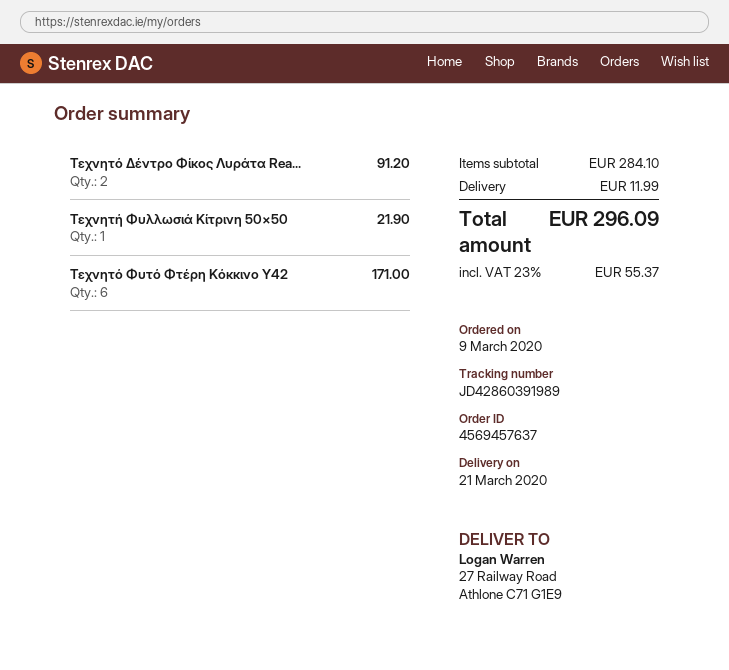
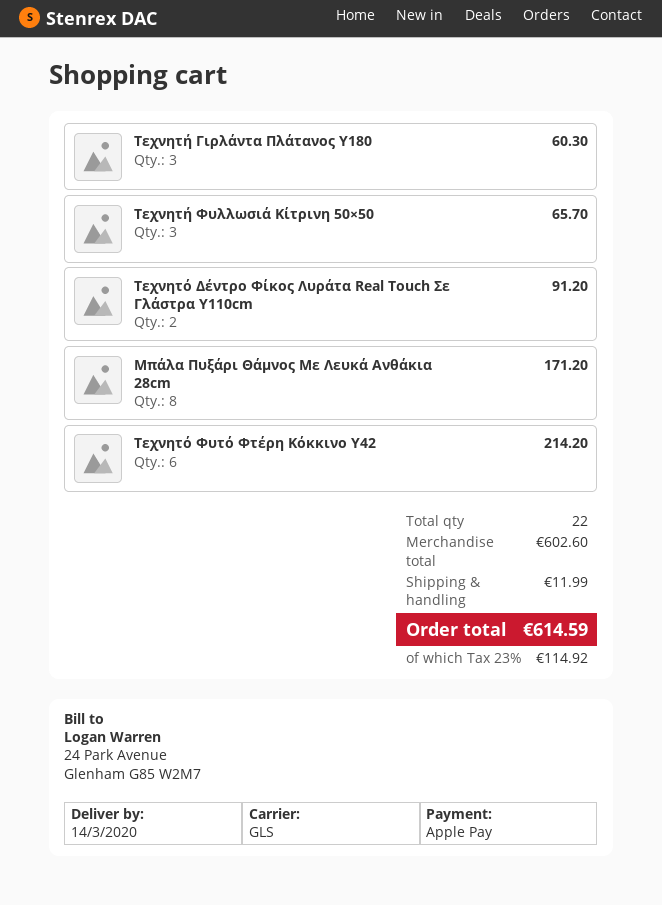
delivery date: 2020-03-21 -> 2020-03-14
Τεχνητή Φυλλωσιά Κίτρινη 50×50: 1 for 21.90 -> 3 for 65.70
Τεχνητό Φυτό Φτέρη Κόκκινο Υ42: 6 for 171.00 -> 6 for 214.20
Τεχνητή Γιρλάντα Πλάτανος Υ180: none -> 3 for 60.30
Μπάλα Πυξάρι Θάμνος Με Λευκά Ανθάκια 28cm: none -> 8 for 171.20
subtotal: 284.10 -> 602.60
tax: 23% = 55.37 -> 23% = 114.92
total: 296.09 -> 614.59

